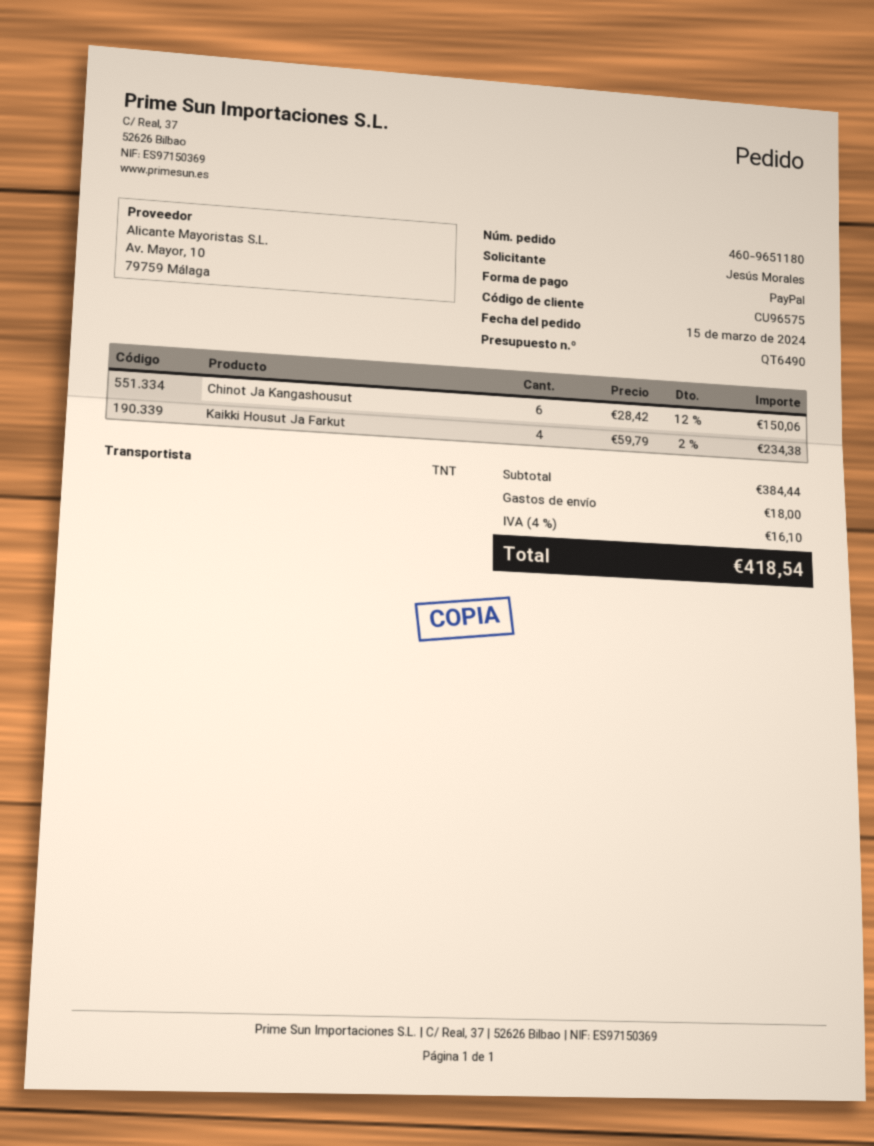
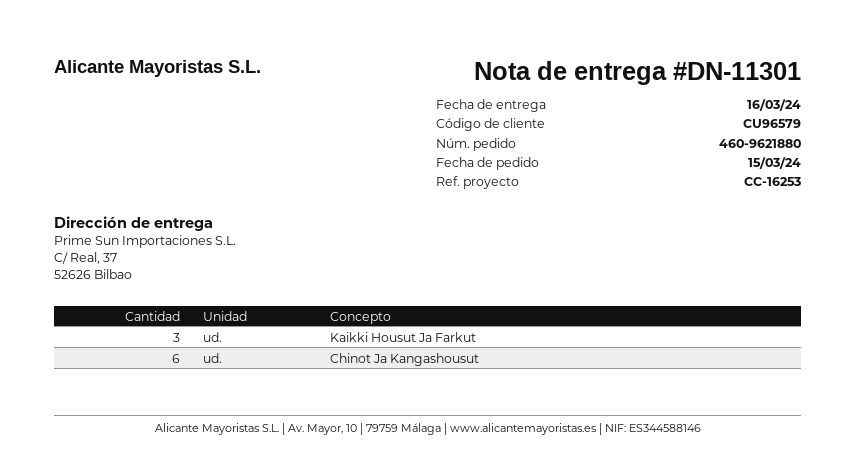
order number: 460-9651180 -> 460-9621880
customer number: CU96575 -> CU96579
Kaikki Housut Ja Farkut: 4 -> 3

